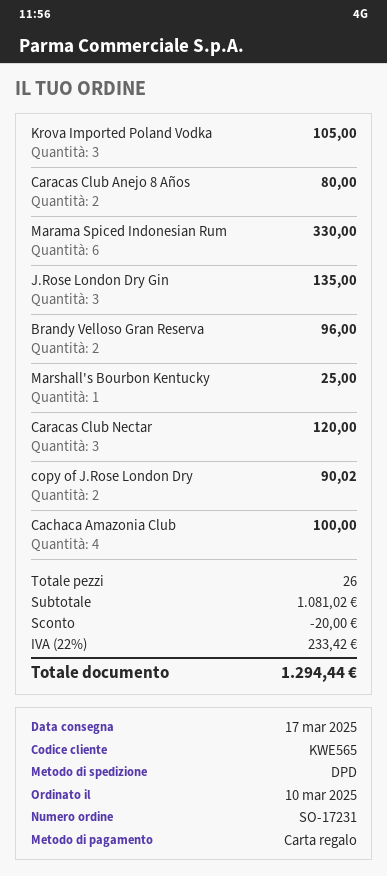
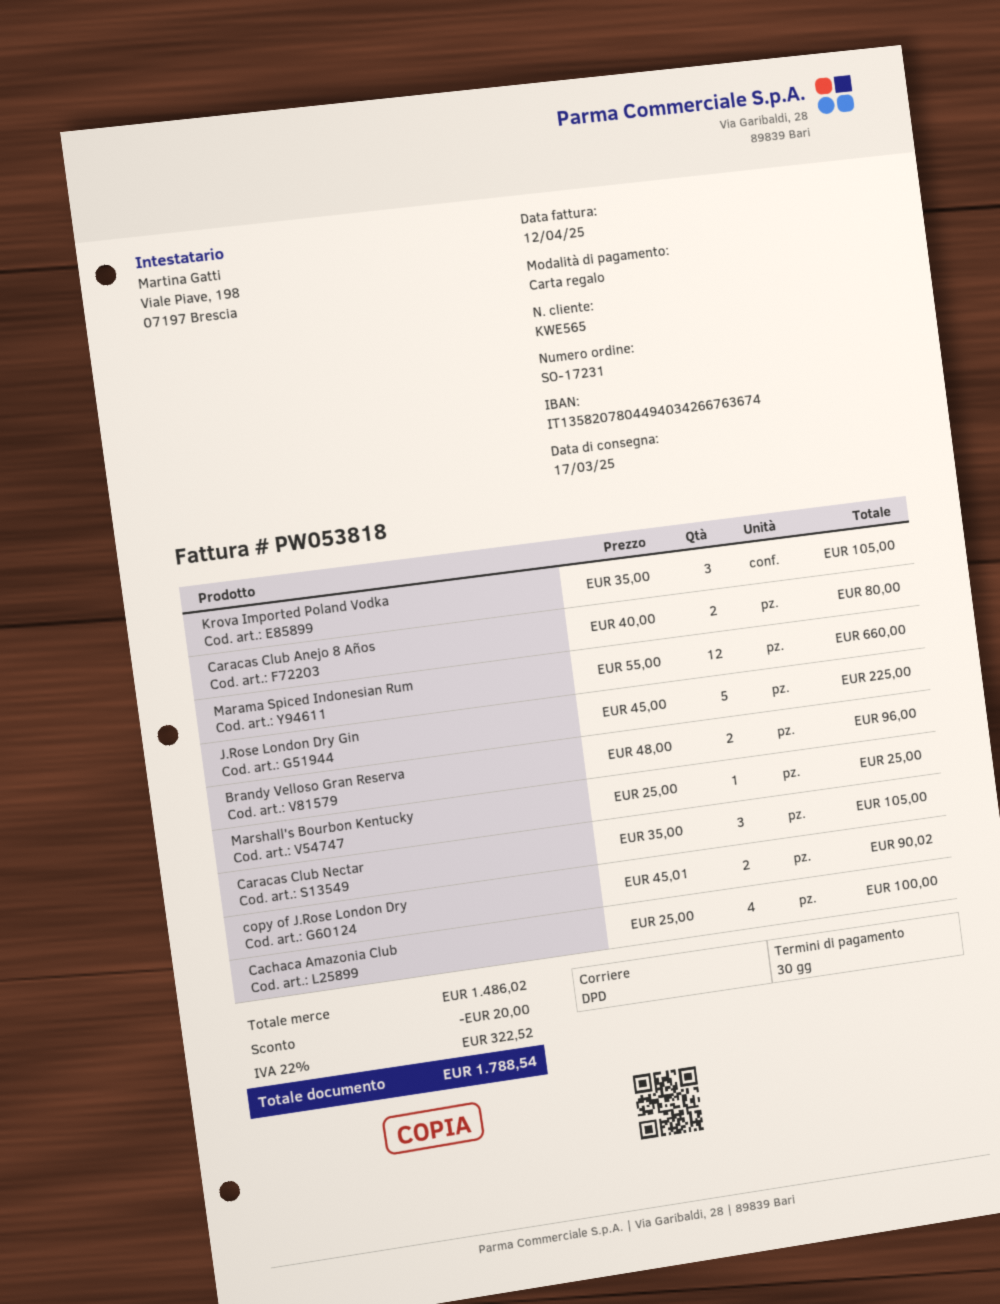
Marama Spiced Indonesian Rum: 6 for 330.00 -> 12 for 660.00
J.Rose London Dry Gin: 3 for 135.00 -> 5 for 225.00
Caracas Club Nectar: 3 for 120.00 -> 3 for 105.00
subtotal: 1081.02 -> 1486.02
tax: 22% = 233.42 -> 22% = 322.52
total: 1294.44 -> 1788.54

